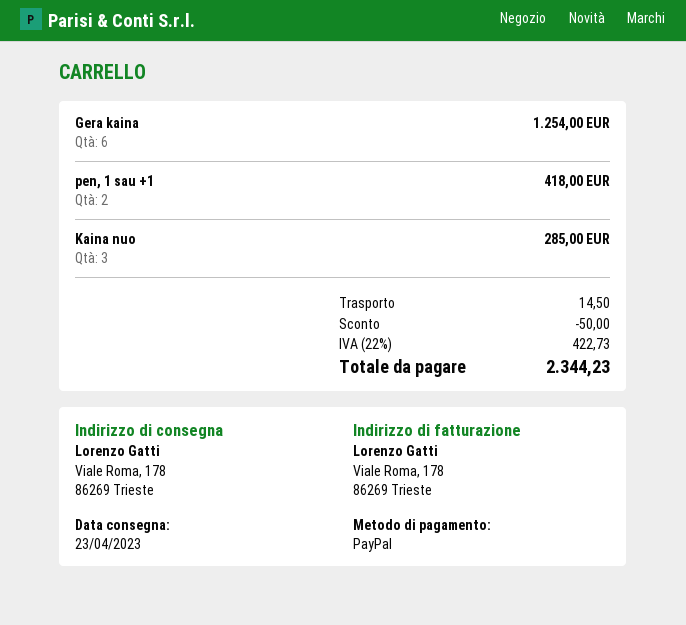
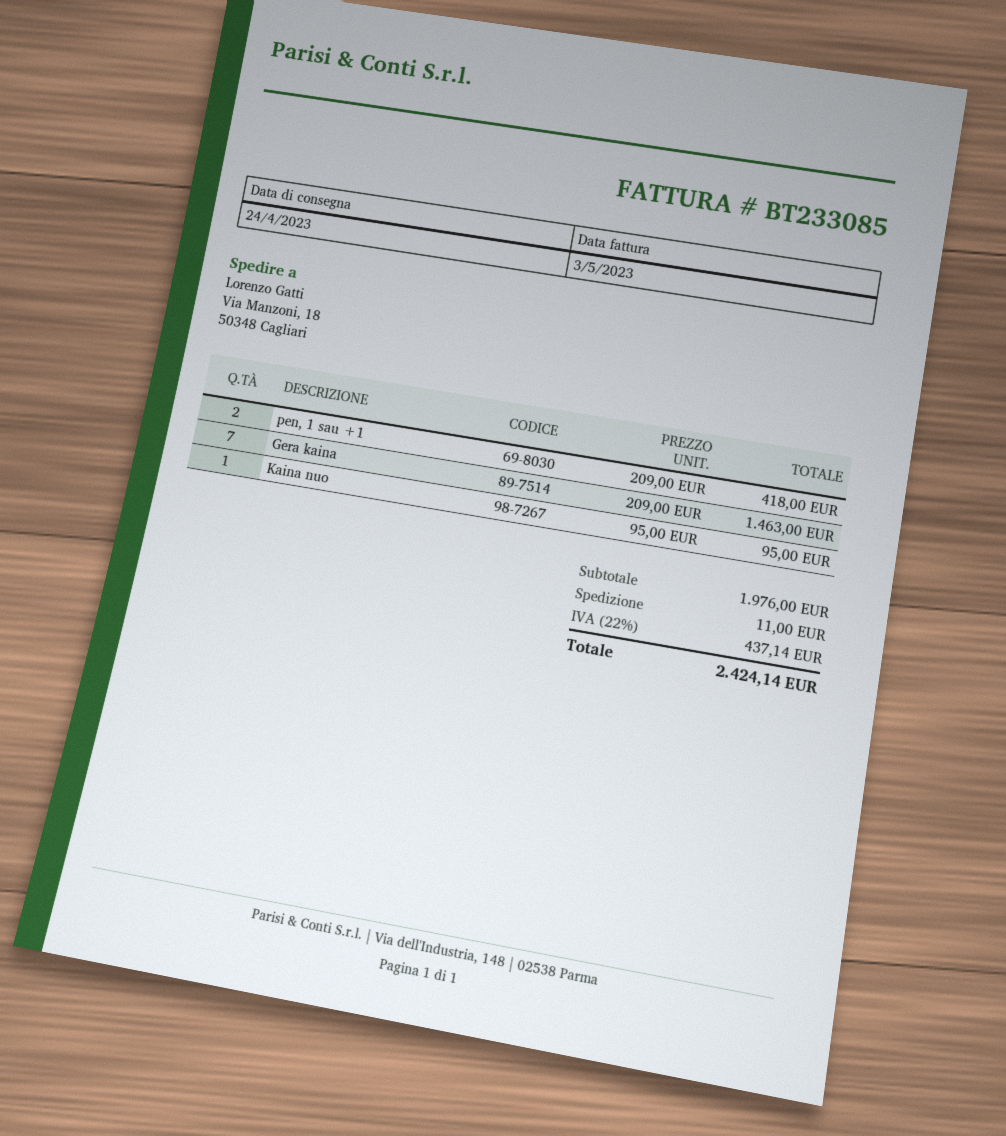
delivery date: 2023-04-23 -> 2023-04-24
ship to: Viale Roma, 178, 86269 Trieste -> Via Manzoni, 18, 50348 Cagliari
Gera kaina: 6 for 1254.00 -> 7 for 1463.00
Kaina nuo: 3 for 285.00 -> 1 for 95.00
discount: 50.00 -> none
shipping: 14.50 -> 11.00
tax: 22% = 422.73 -> 22% = 437.14
total: 2344.23 -> 2424.14

